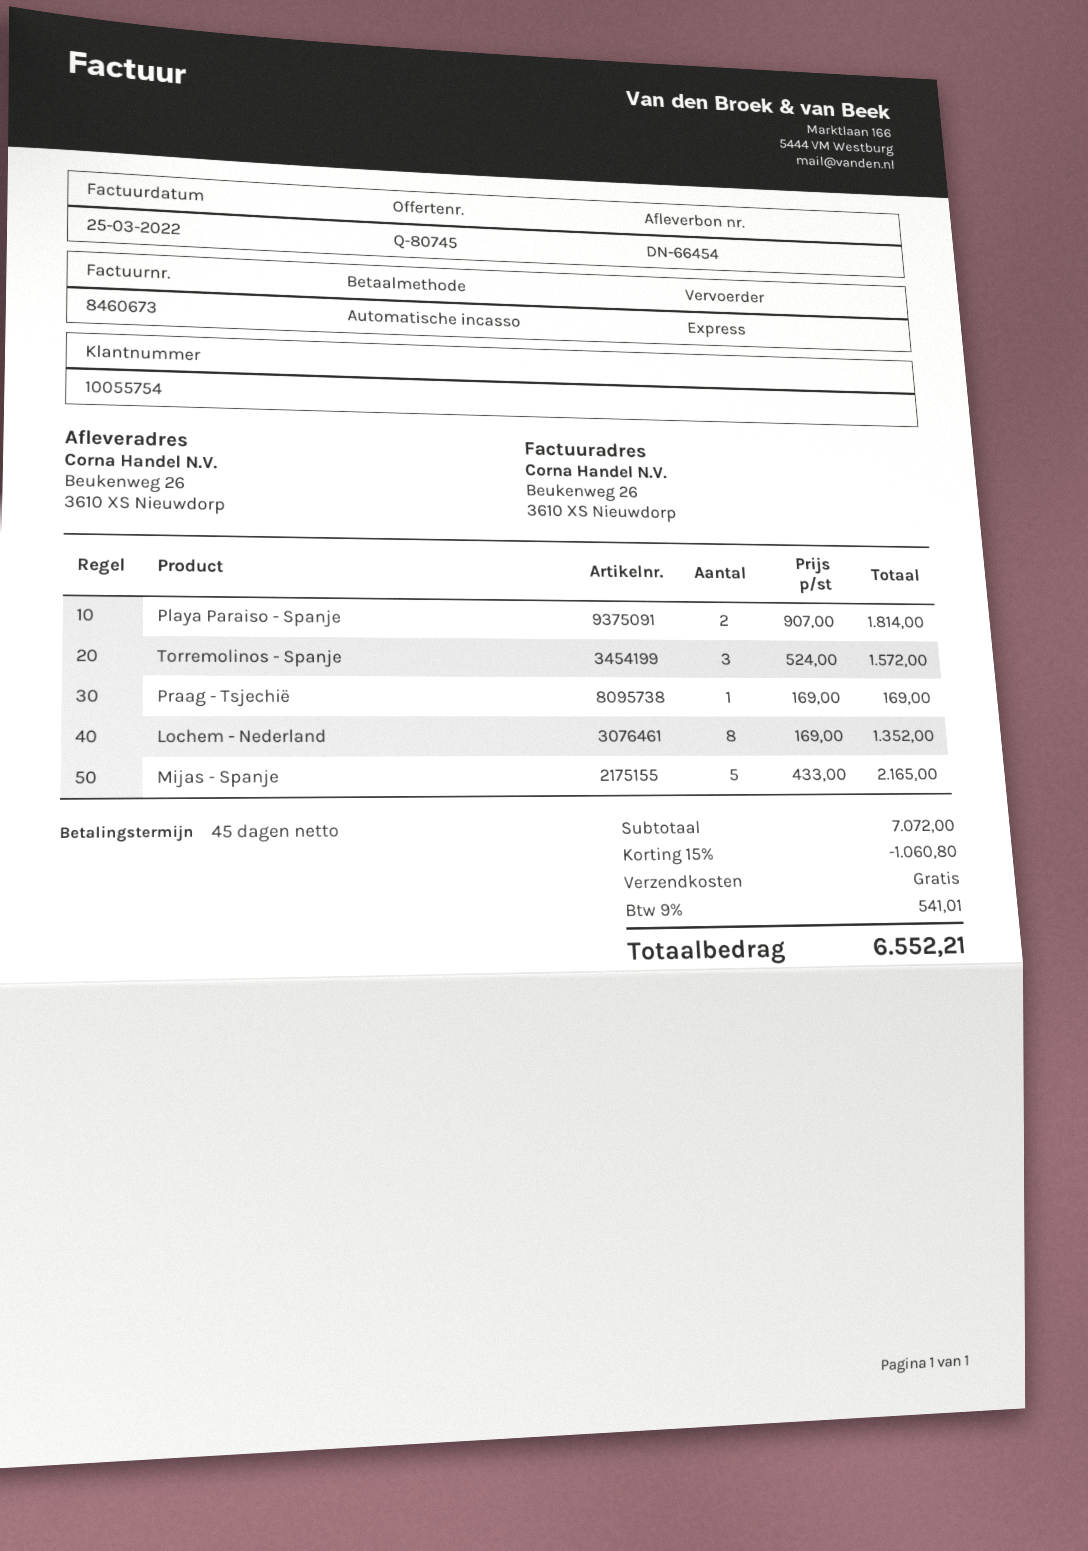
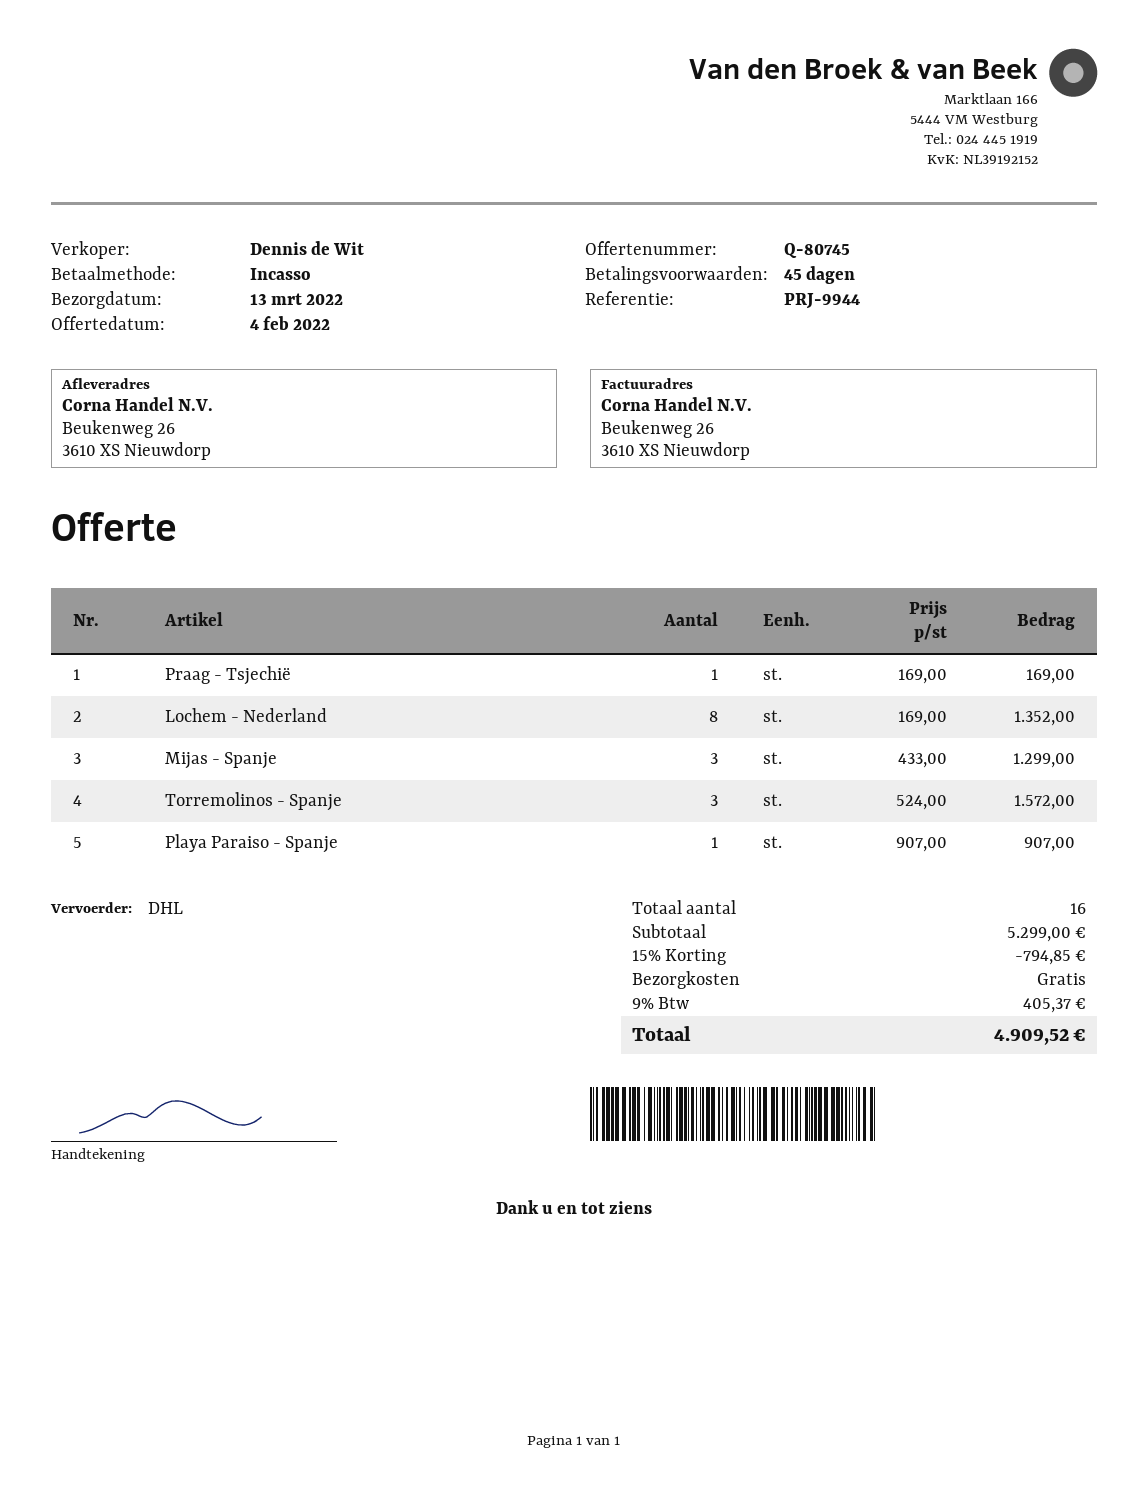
shipping method: express -> DHL
Playa Paraiso - Spanje: 2 x 907.00 = 1814.00 -> 1 x 907.00 = 907.00
Mijas - Spanje: 5 x 433.00 = 2165.00 -> 3 x 433.00 = 1299.00
subtotal: 7072.00 -> 5299.00
discount: 15% = 1060.80 -> 15% = 794.85
tax: 9% = 541.01 -> 9% = 405.37
total: 6552.21 -> 4909.52

